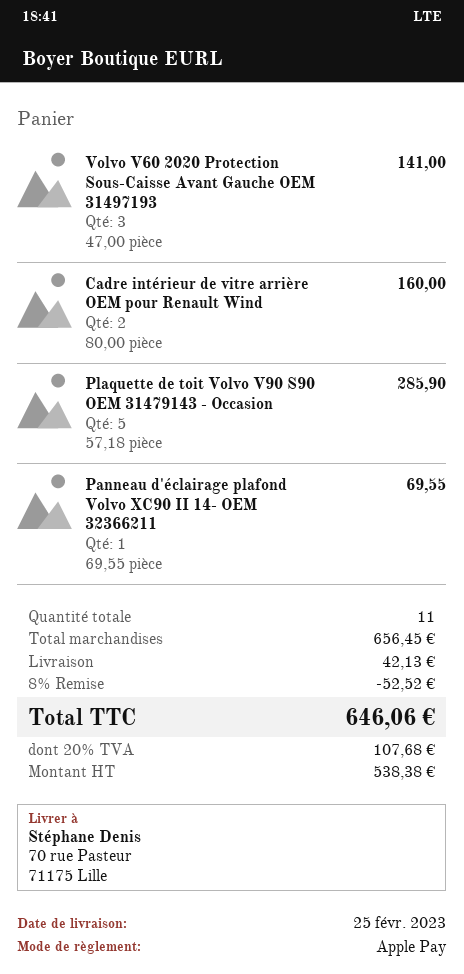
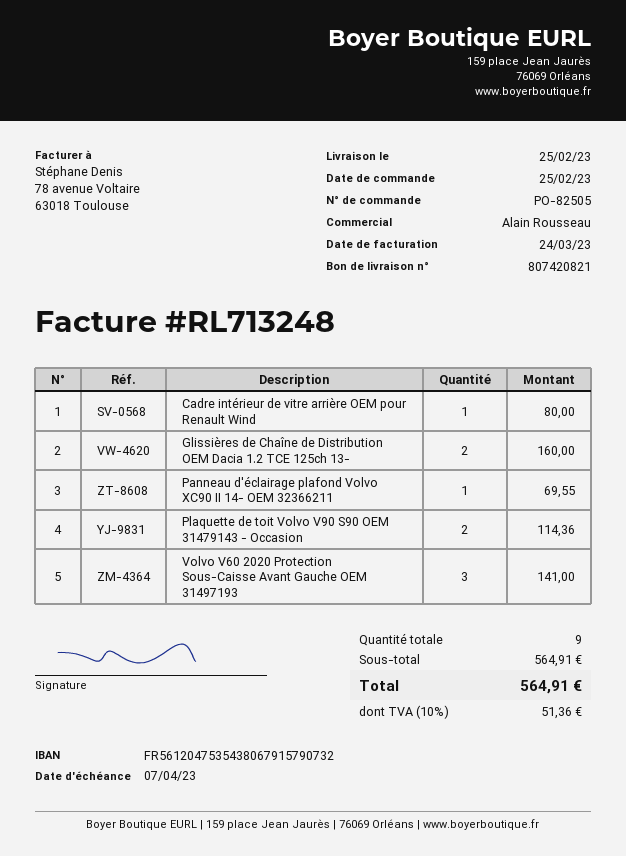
Cadre intérieur de vitre arrière OEM pour Renault Wind: 2 for 160.00 -> 1 for 80.00
Plaquette de toit Volvo V90 S90 OEM 31479143 - Occasion: 5 for 285.90 -> 2 for 114.36
Glissières de Chaîne de Distribution OEM Dacia 1.2 TCE 125ch 13-: none -> 2 for 160.00
total quantity: 11 -> 9
subtotal: 656.45 -> 564.91
discount: 8% = 52.52 -> none
shipping: 42.13 -> none
tax: 20% = 107.68 -> 10% = 51.36
total: 646.06 -> 564.91

